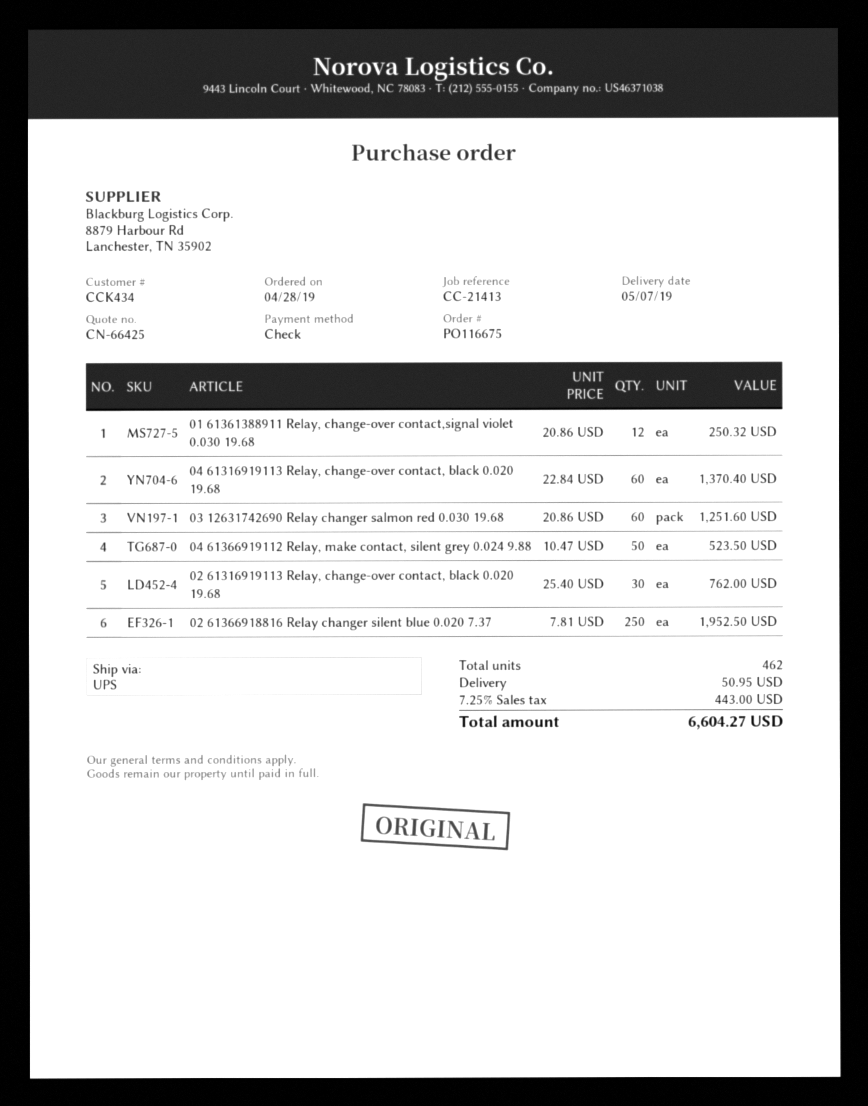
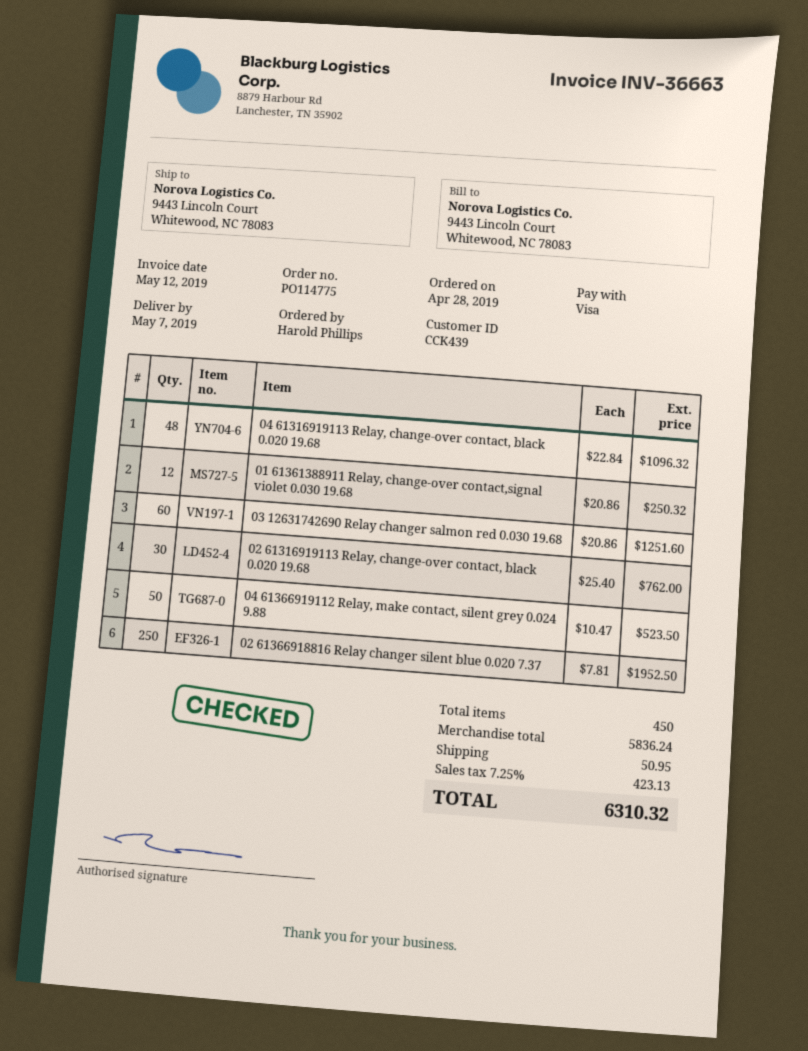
order number: PO116675 -> PO114775
customer number: CCK434 -> CCK439
payment method: cheque -> Visa
04 61316919113 Relay, change-over contact, black 0.020 19.68: 60 x 22.84 = 1370.40 -> 48 x 22.84 = 1096.32
total quantity: 462 -> 450
tax: 7.25% = 443.00 -> 7.25% = 423.13
total: 6604.27 -> 6310.32

